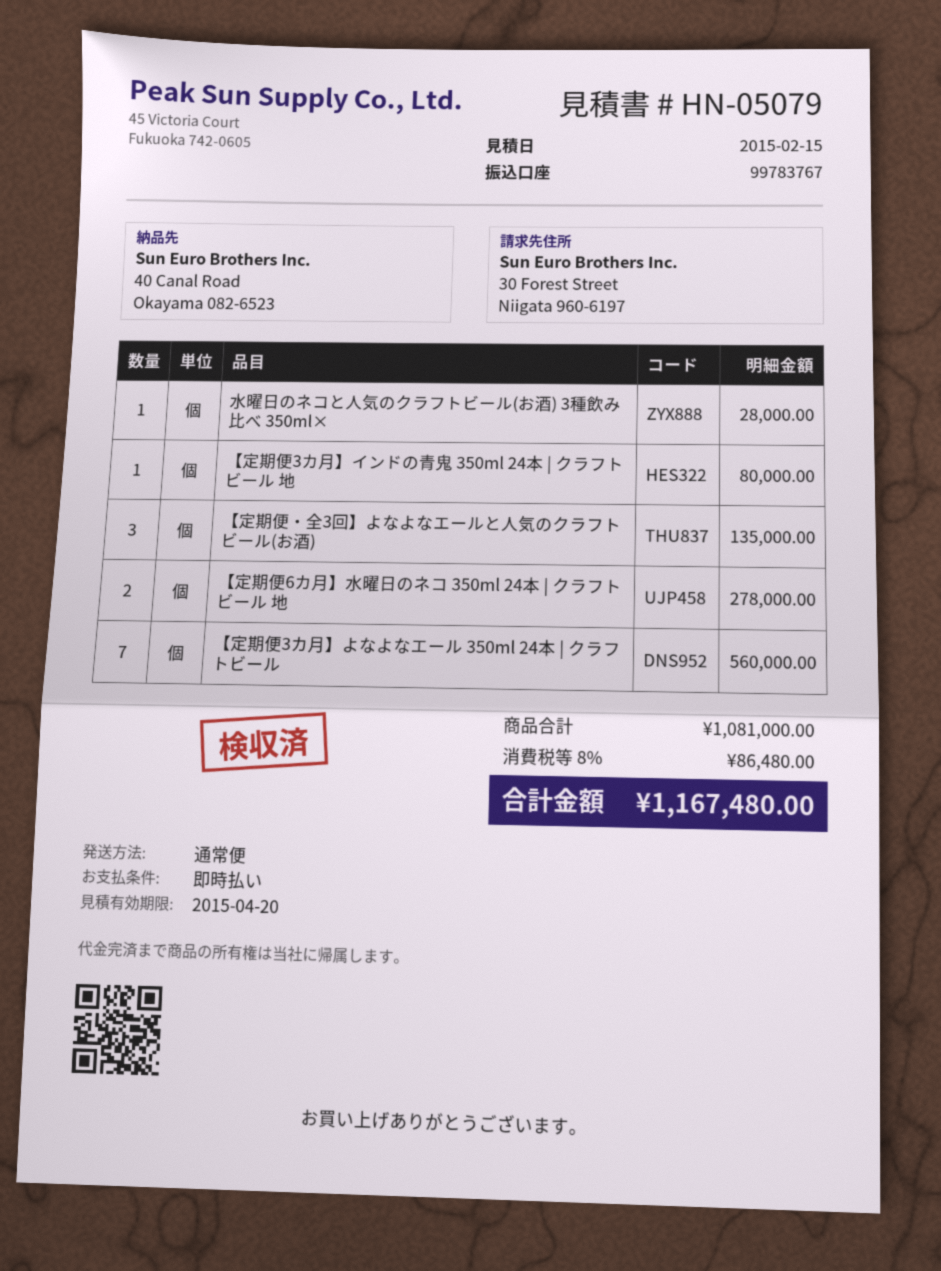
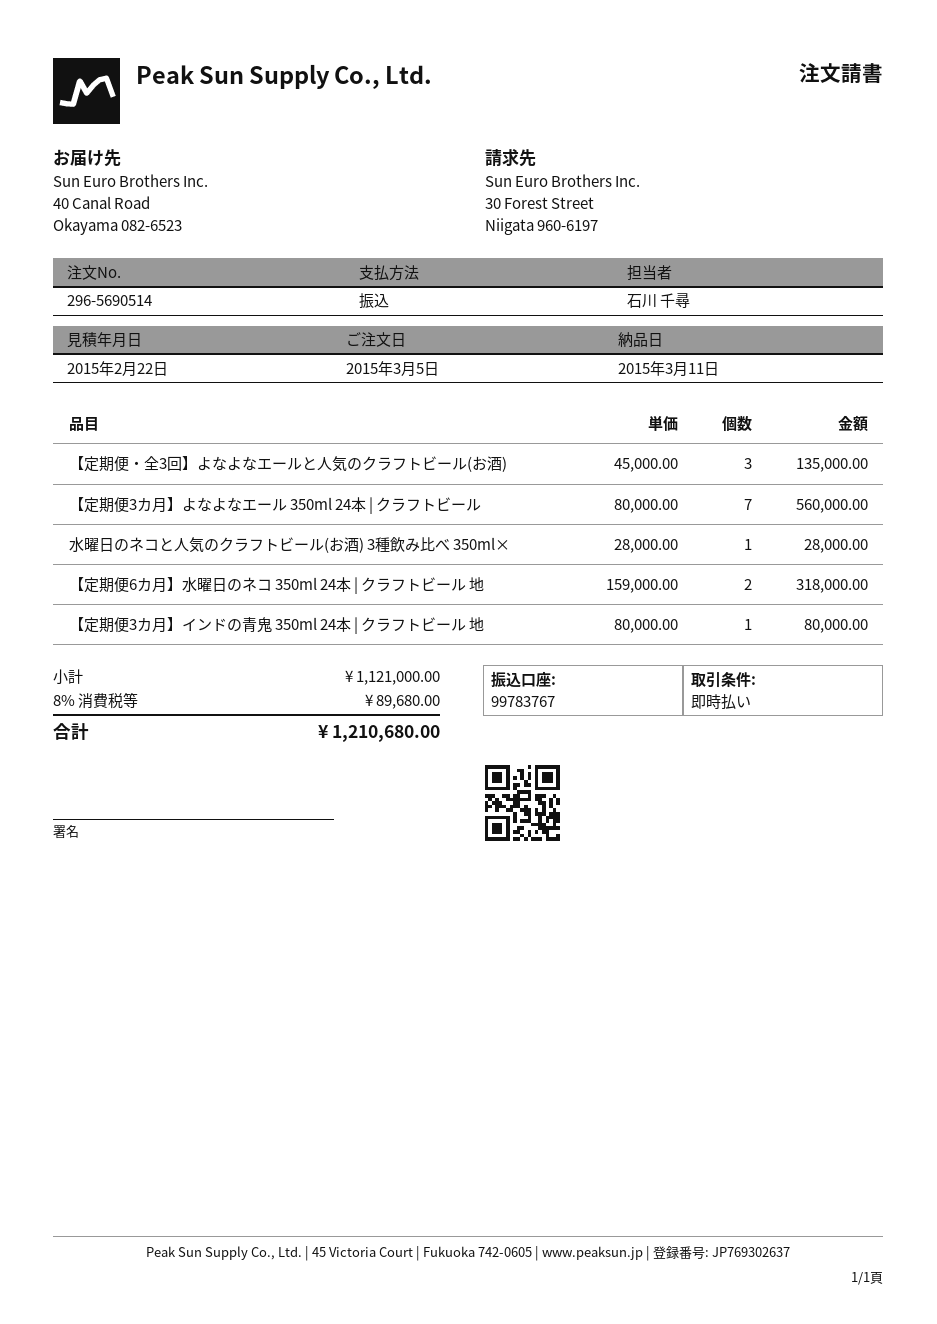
quote date: 2015-02-15 -> 2015-02-22
【定期便6カ月】水曜日のネコ 350ml 24本 | クラフトビール 地: 2 for 278000.00 -> 2 for 318000.00
subtotal: 1081000.00 -> 1121000.00
tax: 8% = 86480.00 -> 8% = 89680.00
total: 1167480.00 -> 1210680.00

